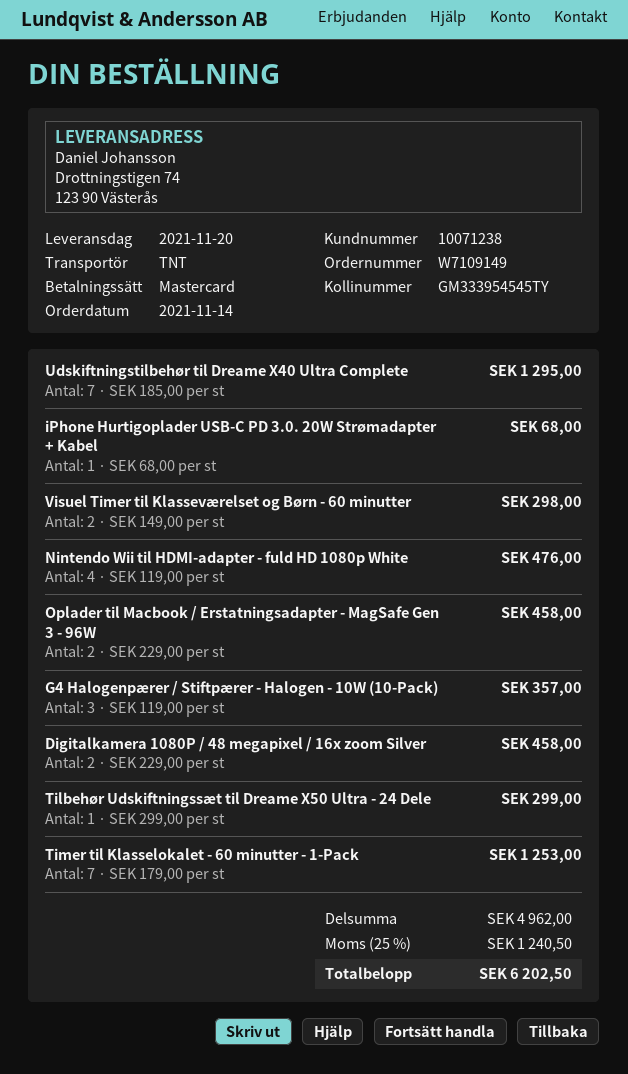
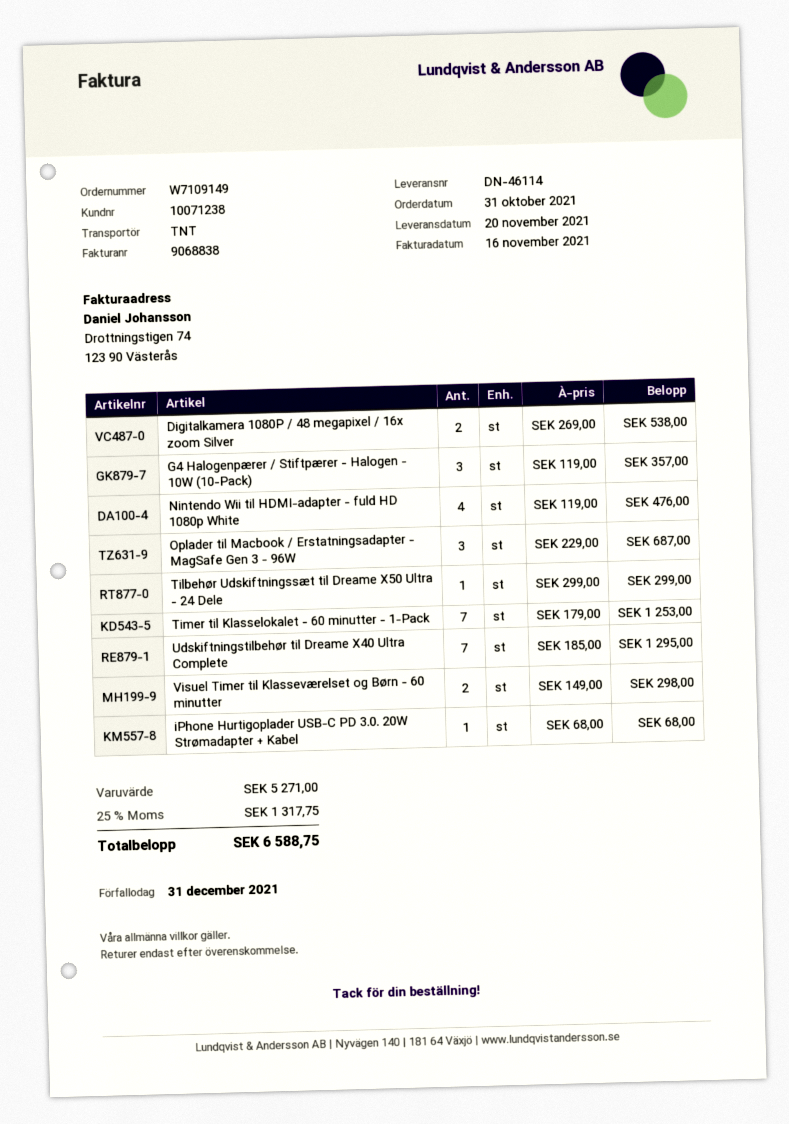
order date: 2021-11-14 -> 2021-10-31
Oplader til Macbook / Erstatningsadapter - MagSafe Gen 3 - 96W: 2 x 229.00 = 458.00 -> 3 x 229.00 = 687.00
Digitalkamera 1080P / 48 megapixel / 16x zoom Silver: 2 x 229.00 = 458.00 -> 2 x 269.00 = 538.00
subtotal: 4962.00 -> 5271.00
tax: 25% = 1240.50 -> 25% = 1317.75
total: 6202.50 -> 6588.75

